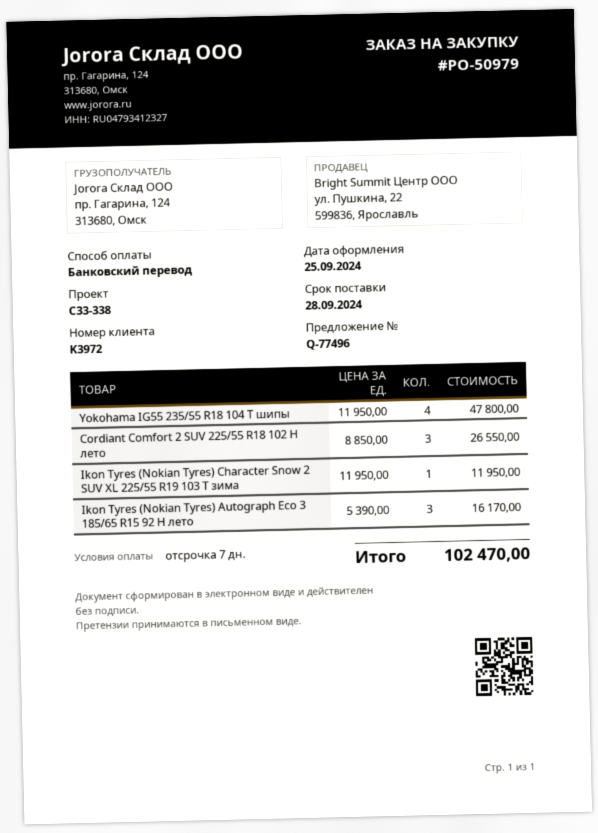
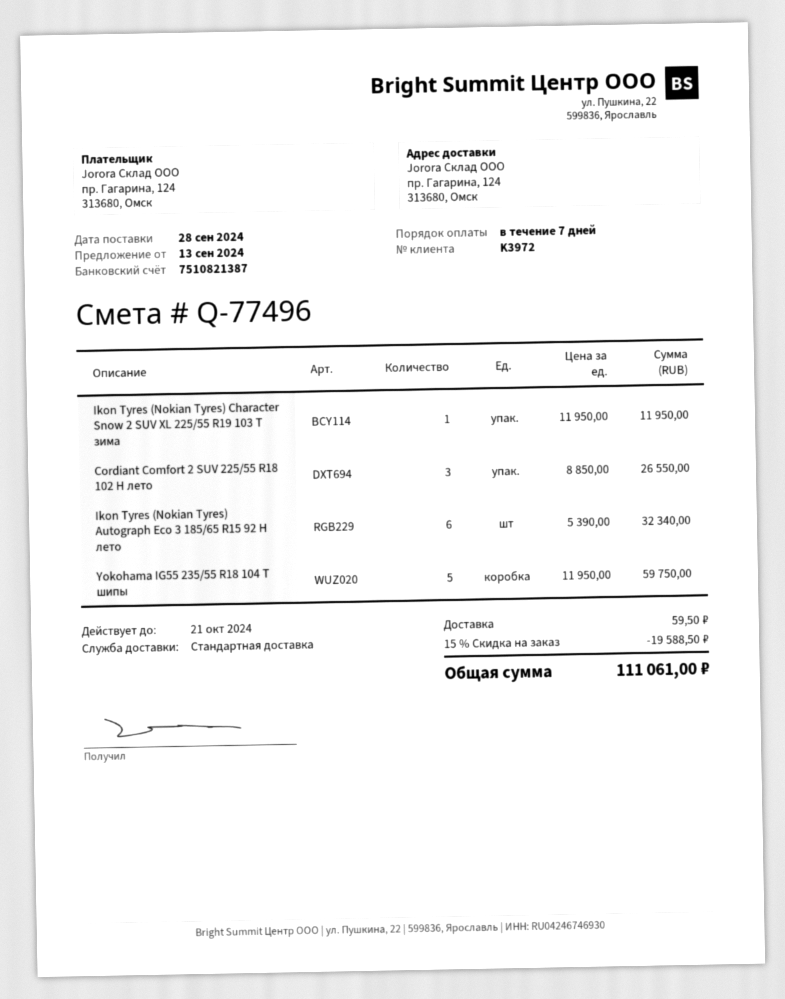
Yokohama IG55 235/55 R18 104 T шипы: 4 x 11950.00 = 47800.00 -> 5 x 11950.00 = 59750.00
Ikon Tyres (Nokian Tyres) Autograph Eco 3 185/65 R15 92 H лето: 3 x 5390.00 = 16170.00 -> 6 x 5390.00 = 32340.00
discount: none -> 15% = 19588.50
shipping: none -> 59.50
total: 102470.00 -> 111061.00

